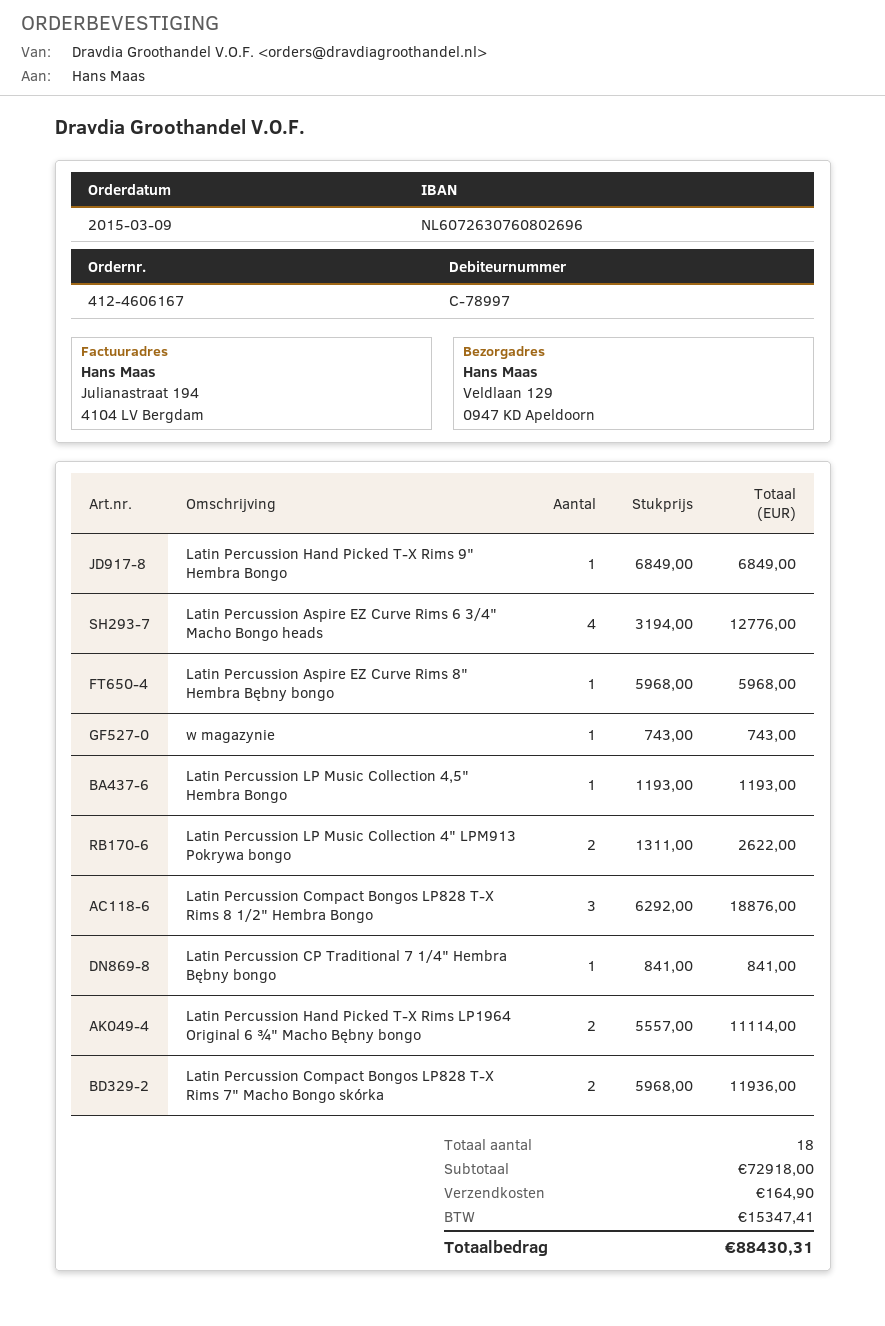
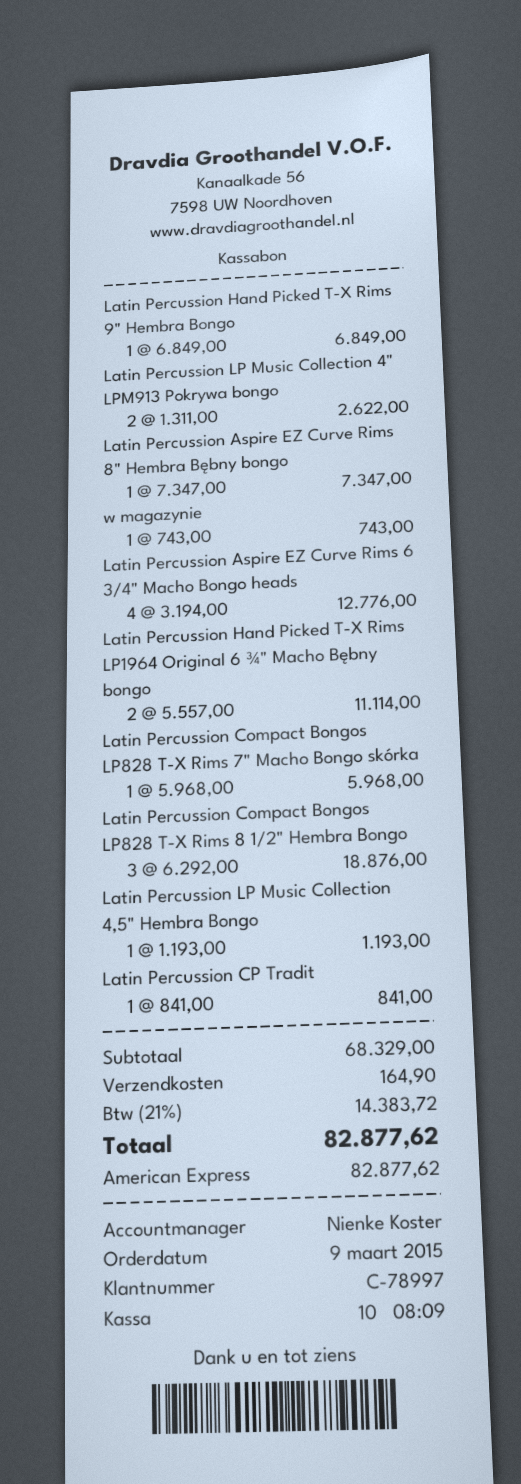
Latin Percussion Aspire EZ Curve Rims 8" Hembra Bębny bongo: 1 x 5968.00 = 5968.00 -> 1 x 7347.00 = 7347.00
Latin Percussion Compact Bongos LP828 T-X Rims 7" Macho Bongo skórka: 2 x 5968.00 = 11936.00 -> 1 x 5968.00 = 5968.00
subtotal: 72918.00 -> 68329.00
tax: 15347.41 -> 14383.72
total: 88430.31 -> 82877.62

